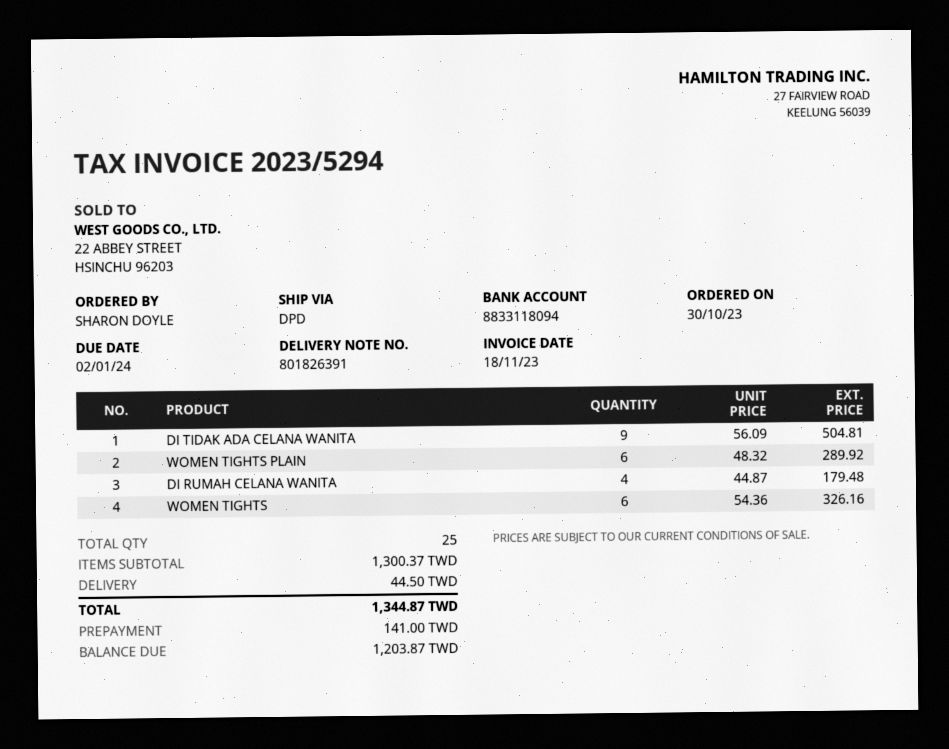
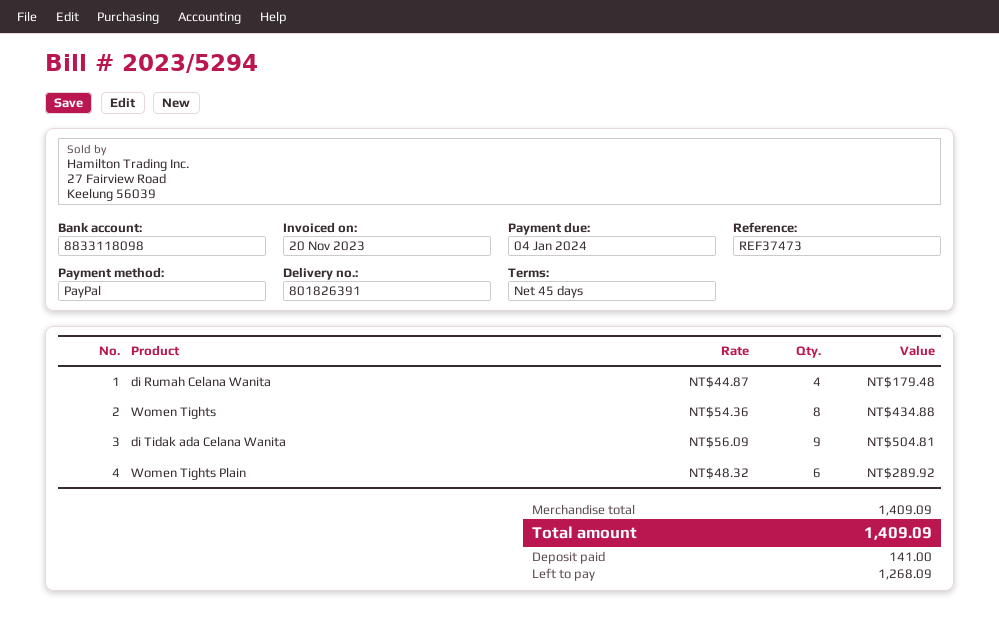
invoice date: 2023-11-18 -> 2023-11-20
due date: 2024-01-02 -> 2024-01-04
bank account: 8833118094 -> 8833118098
WOMEN TIGHTS: 6 x 54.36 = 326.16 -> 8 x 54.36 = 434.88
subtotal: 1300.37 -> 1409.09
shipping: 44.50 -> none
total: 1344.87 -> 1409.09
balance: 1203.87 -> 1268.09

